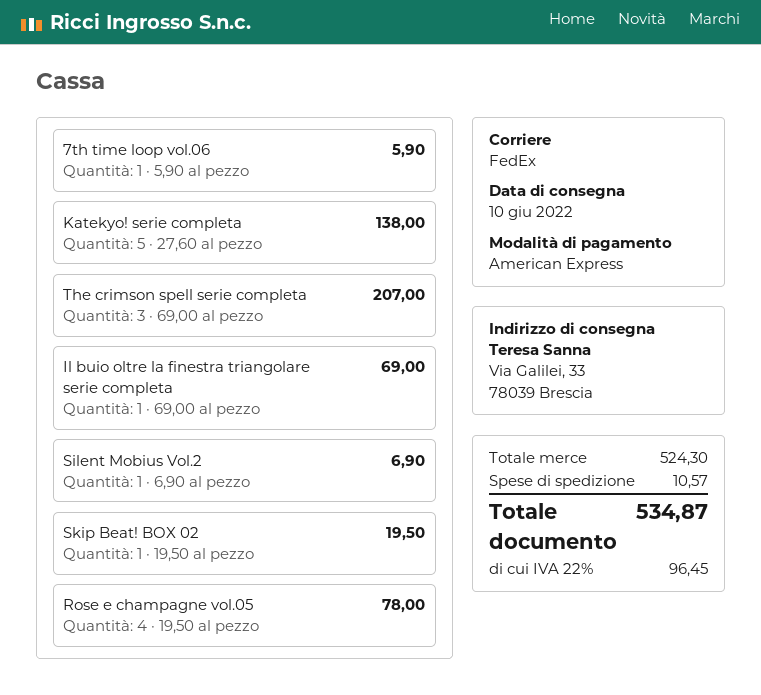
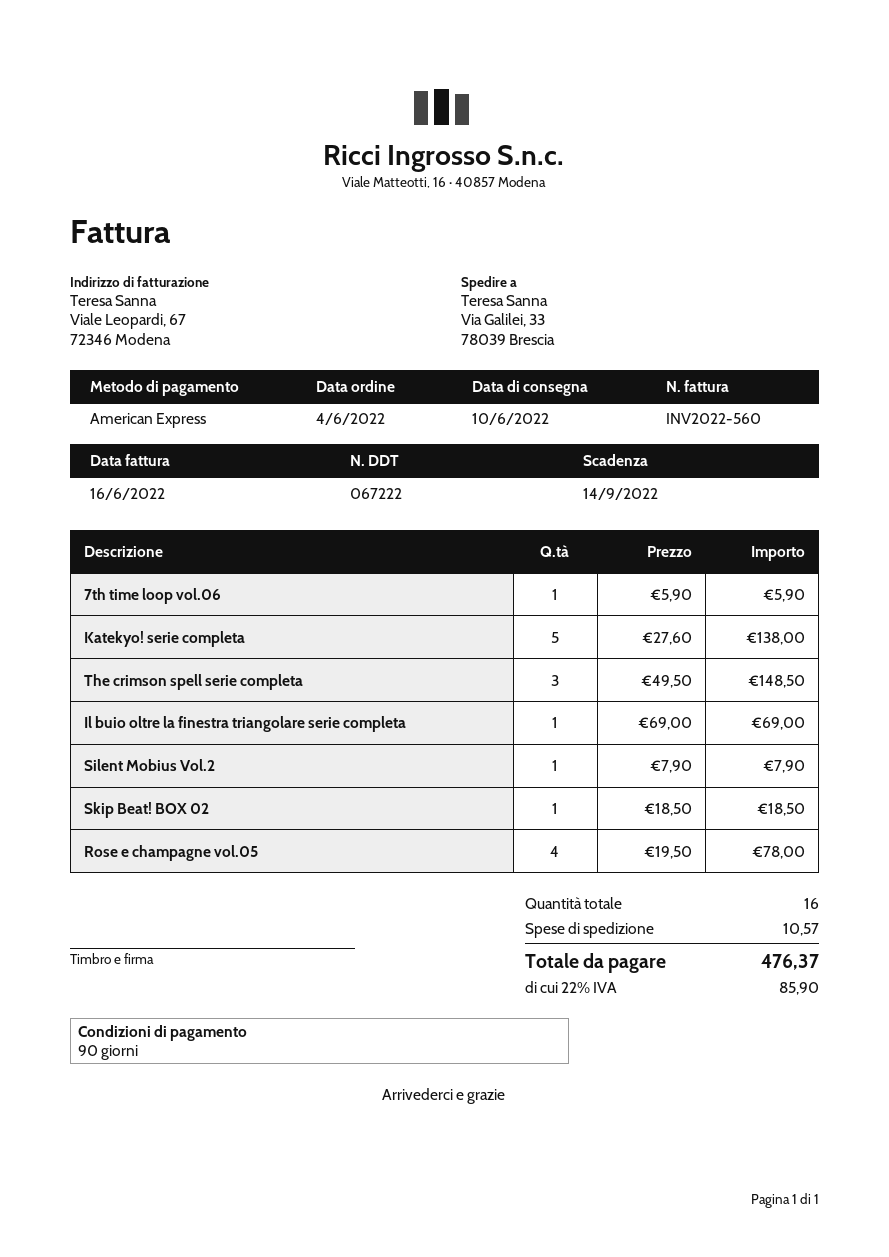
The crimson spell serie completa: 3 x 69.00 = 207.00 -> 3 x 49.50 = 148.50
Silent Mobius Vol.2: 1 x 6.90 = 6.90 -> 1 x 7.90 = 7.90
Skip Beat! BOX 02: 1 x 19.50 = 19.50 -> 1 x 18.50 = 18.50
tax: 22% = 96.45 -> 22% = 85.90
total: 534.87 -> 476.37

